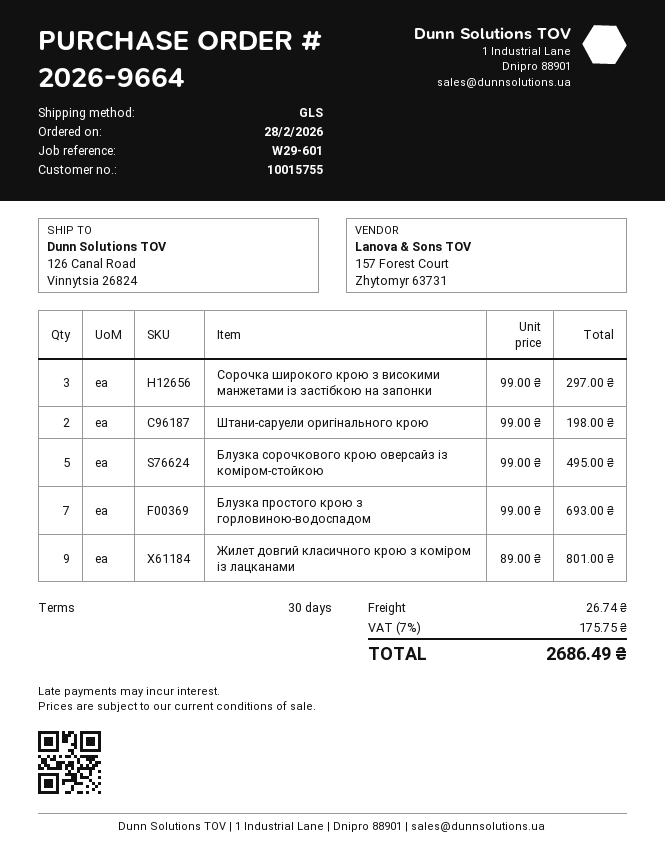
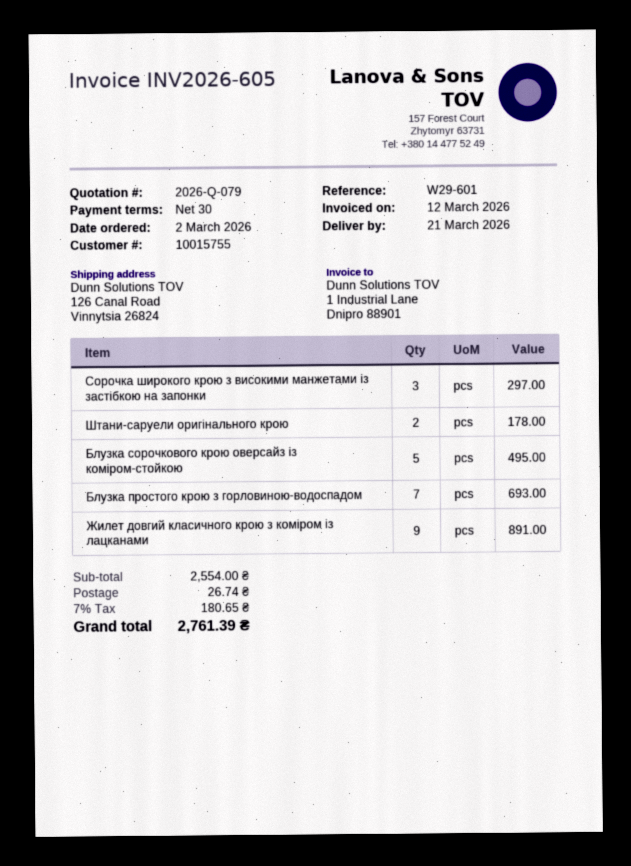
order date: 2026-02-28 -> 2026-03-02
Штани-саруели оригінального крою: 2 for 198.00 -> 2 for 178.00
Жилет довгий класичного крою з коміром із лацканами: 9 for 801.00 -> 9 for 891.00
tax: 7% = 175.75 -> 7% = 180.65
total: 2686.49 -> 2761.39

